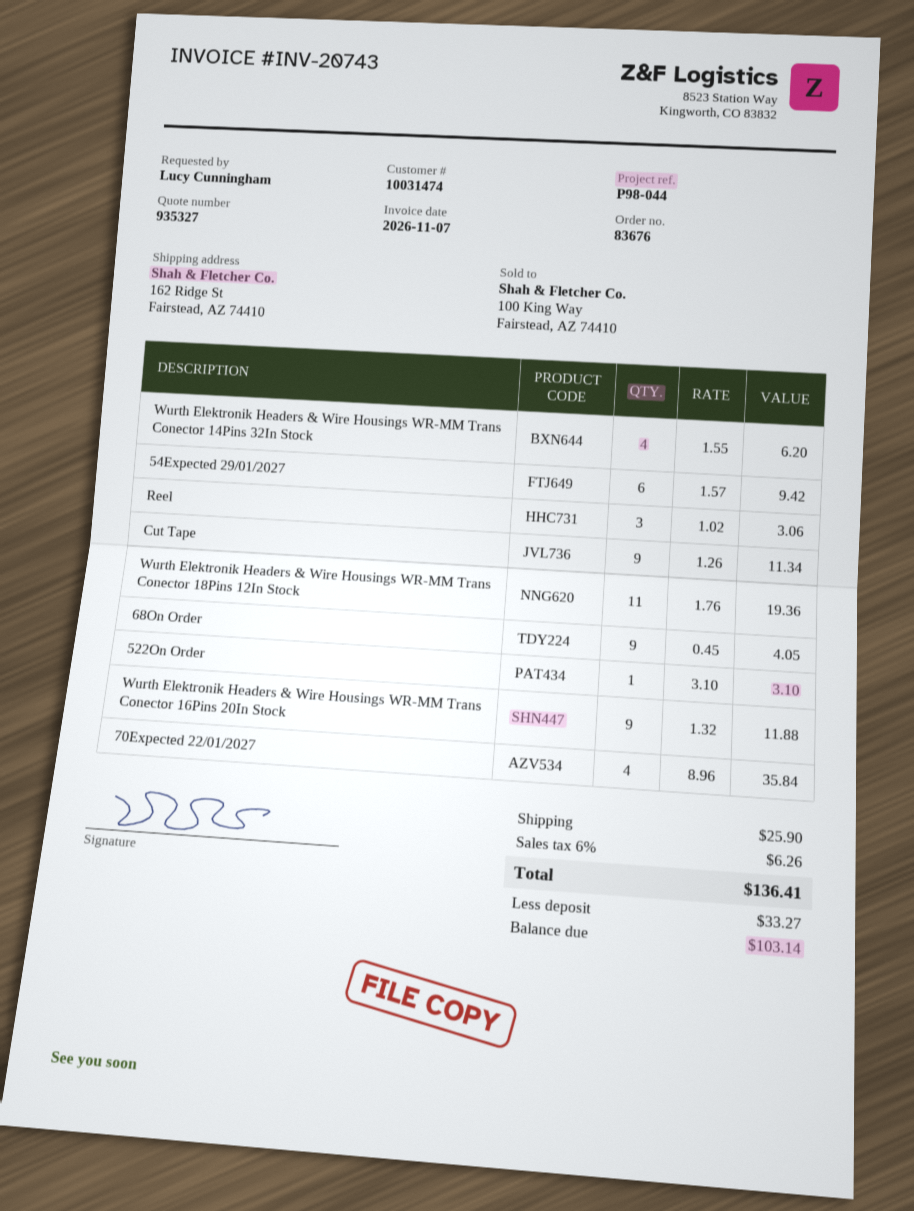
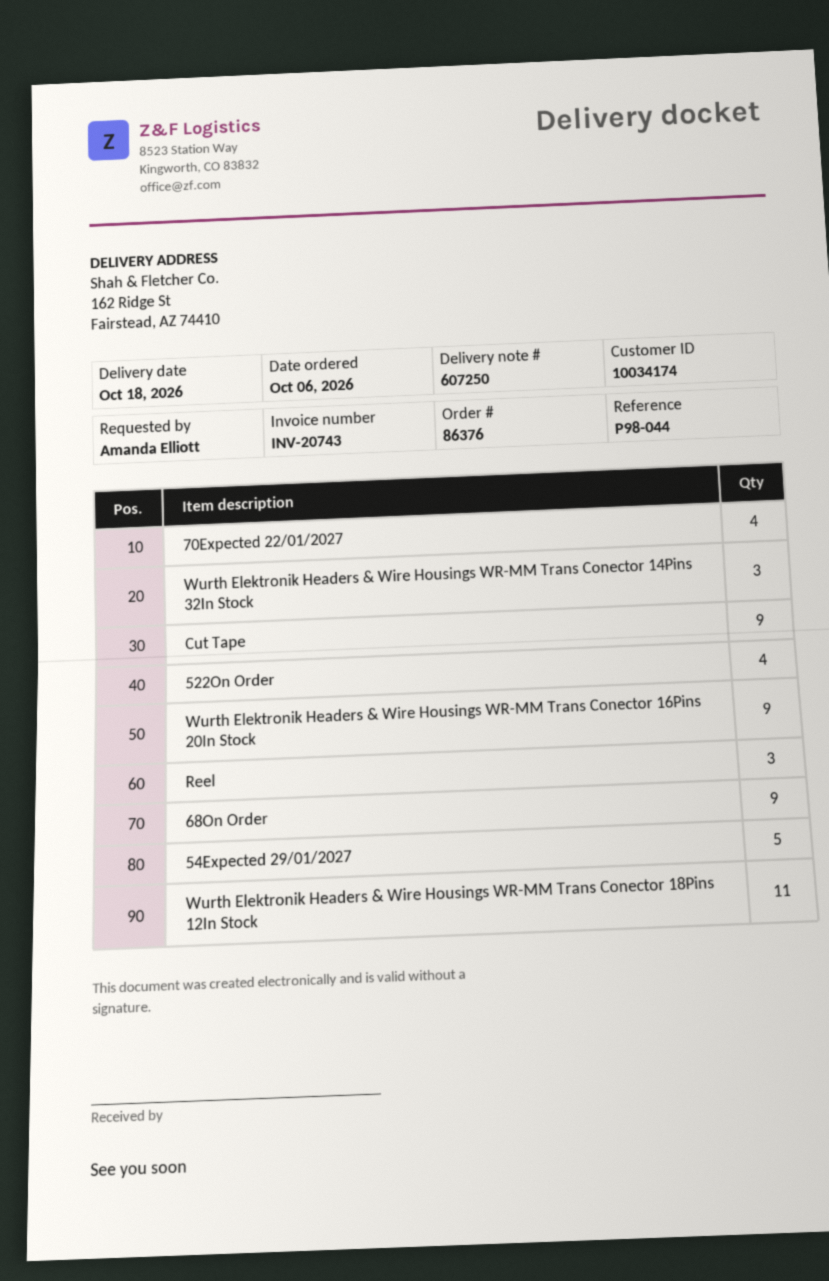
order number: 83676 -> 86376
customer number: 10031474 -> 10034174
ordered by: Lucy Cunningham -> Amanda Elliott
Wurth Elektronik Headers & Wire Housings WR-MM Trans Conector 14Pins 32In Stock: 4 -> 3
54Expected 29/01/2027: 6 -> 5
522On Order: 1 -> 4

